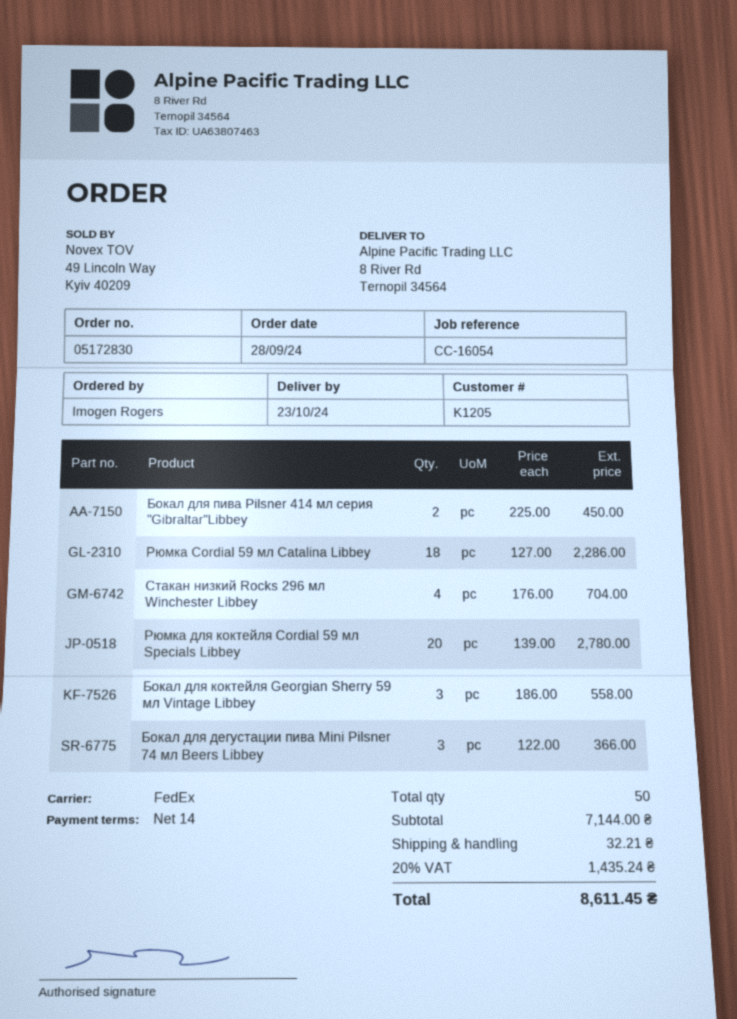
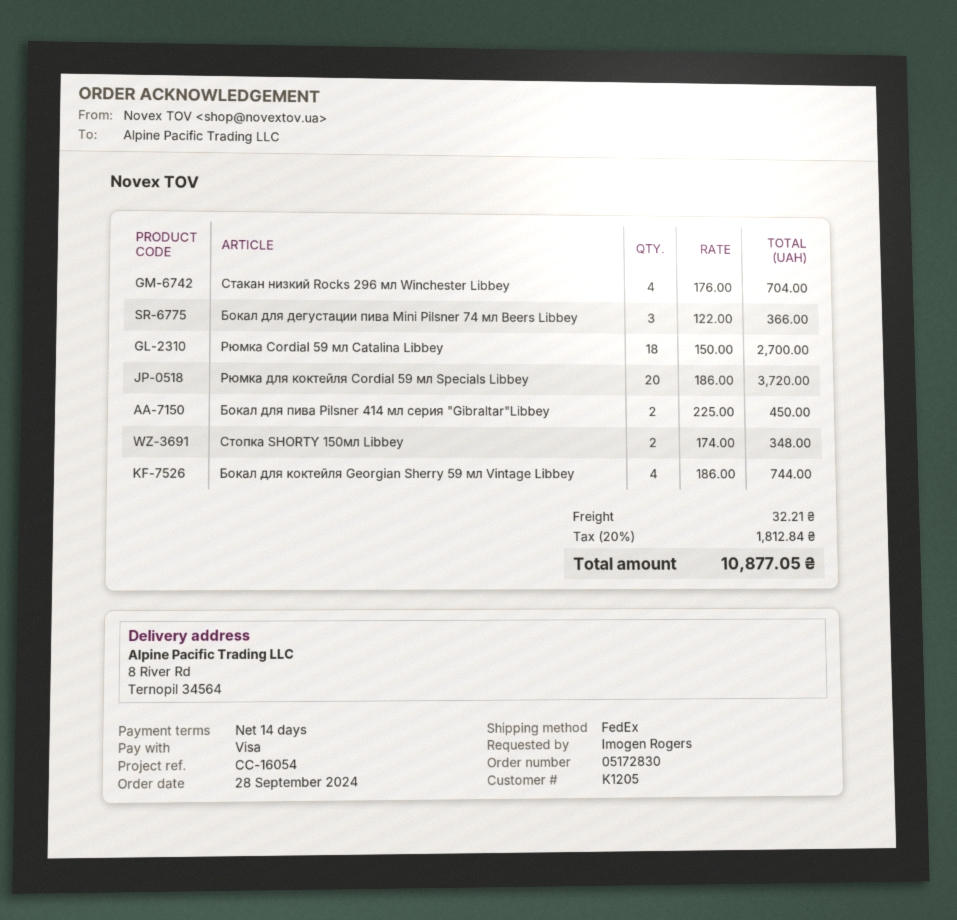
Рюмка Cordial 59 мл Catalina Libbey: 18 x 127.00 = 2286.00 -> 18 x 150.00 = 2700.00
Рюмка для коктейля Cordial 59 мл Specials Libbey: 20 x 139.00 = 2780.00 -> 20 x 186.00 = 3720.00
Бокал для коктейля Georgian Sherry 59 мл Vintage Libbey: 3 x 186.00 = 558.00 -> 4 x 186.00 = 744.00
Стопка SHORTY 150мл Libbey: none -> 2 x 174.00 = 348.00
tax: 20% = 1435.24 -> 20% = 1812.84
total: 8611.45 -> 10877.05

